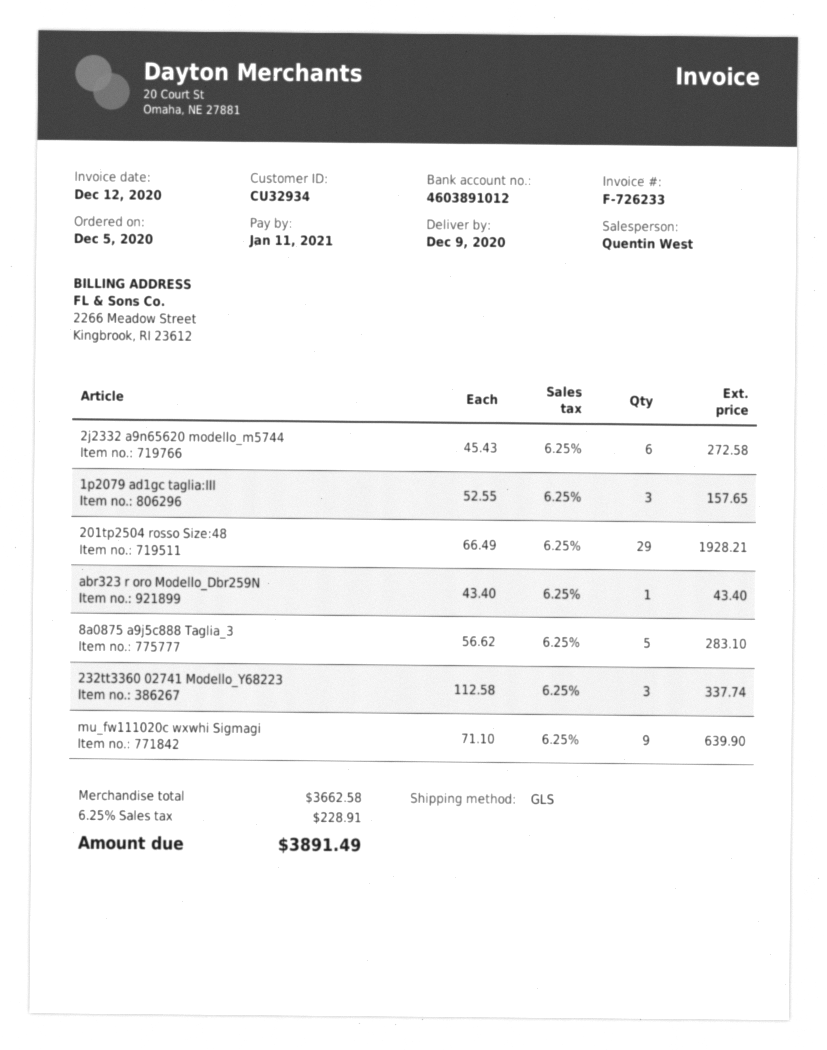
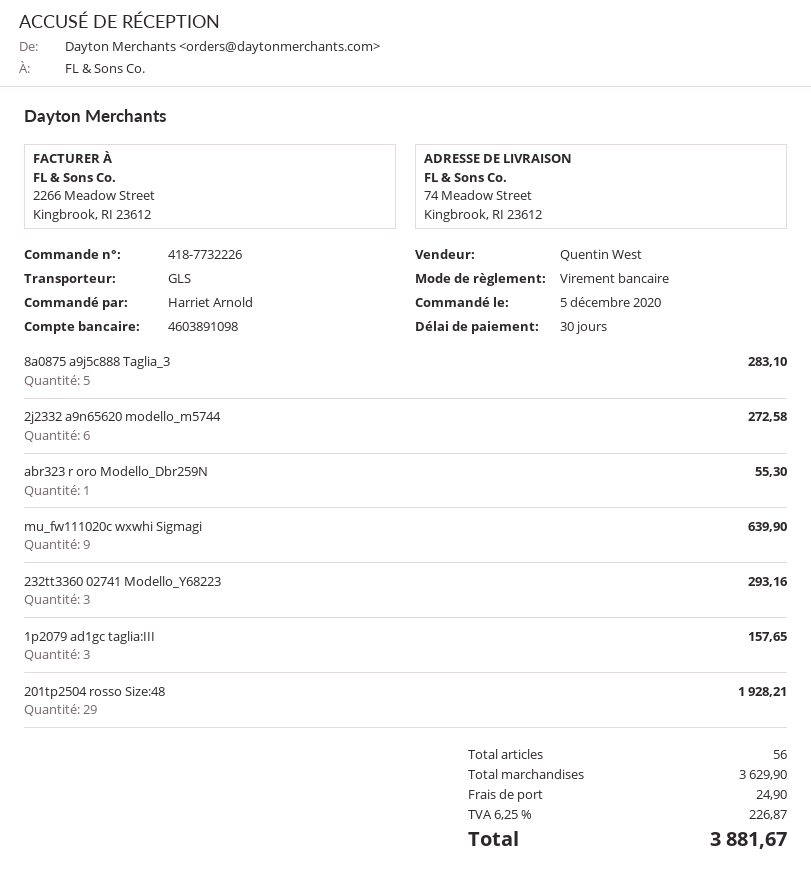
bank account: 4603891012 -> 4603891098
abr323 r oro Modello_Dbr259N: 1 for 43.40 -> 1 for 55.30
232tt3360 02741 Modello_Y68223: 3 for 337.74 -> 3 for 293.16
subtotal: 3662.58 -> 3629.90
shipping: none -> 24.90
tax: 6.25% = 228.91 -> 6.25% = 226.87
total: 3891.49 -> 3881.67

